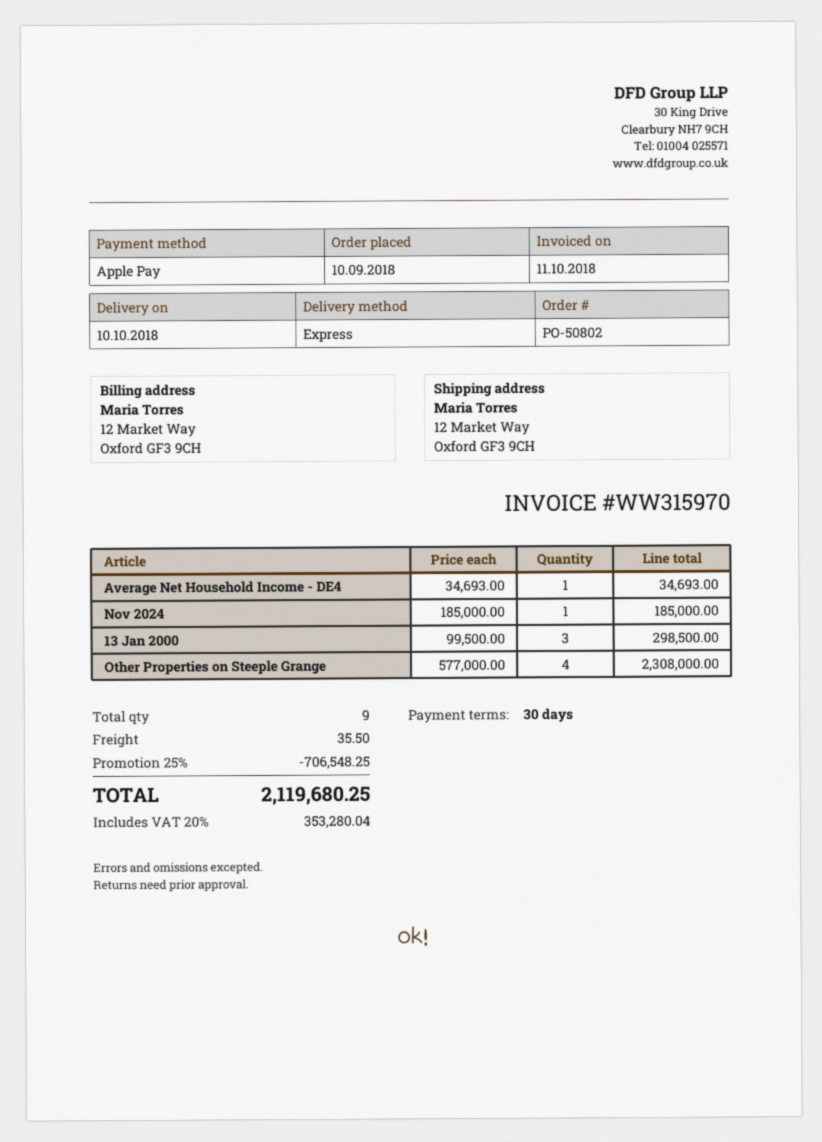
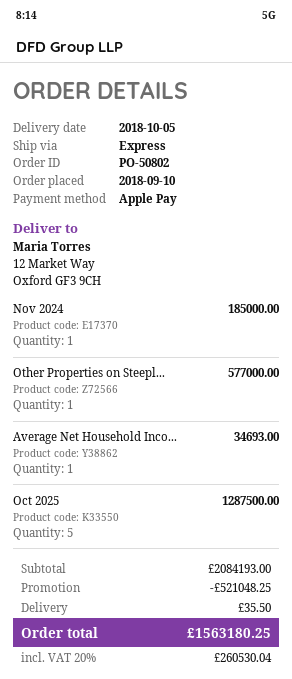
delivery date: 2018-10-10 -> 2018-10-05
13 Jan 2000: 3 for 298500.00 -> none
Other Properties on Steeple Grange: 4 for 2308000.00 -> 1 for 577000.00
Oct 2025: none -> 5 for 1287500.00
discount: 706548.25 -> 521048.25
tax: 20% = 353280.04 -> 20% = 260530.04
total: 2119680.25 -> 1563180.25

